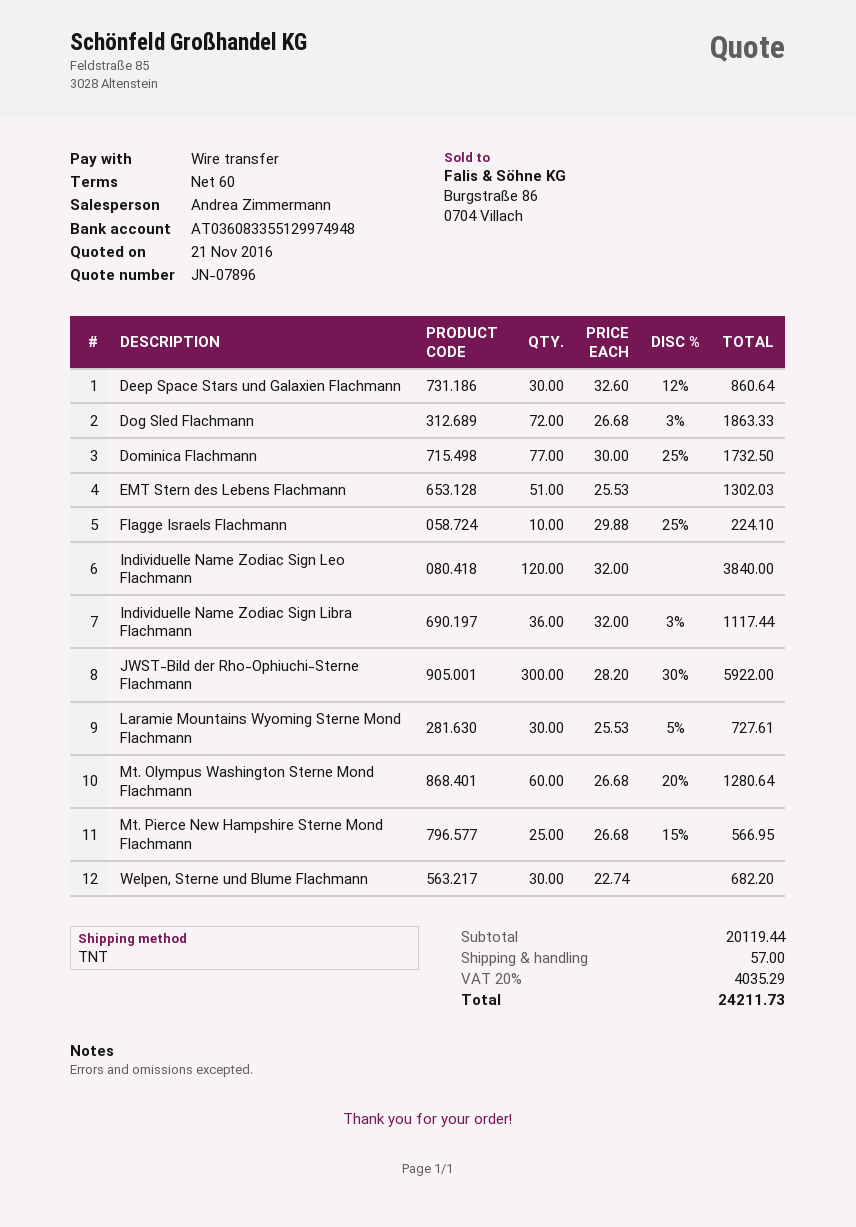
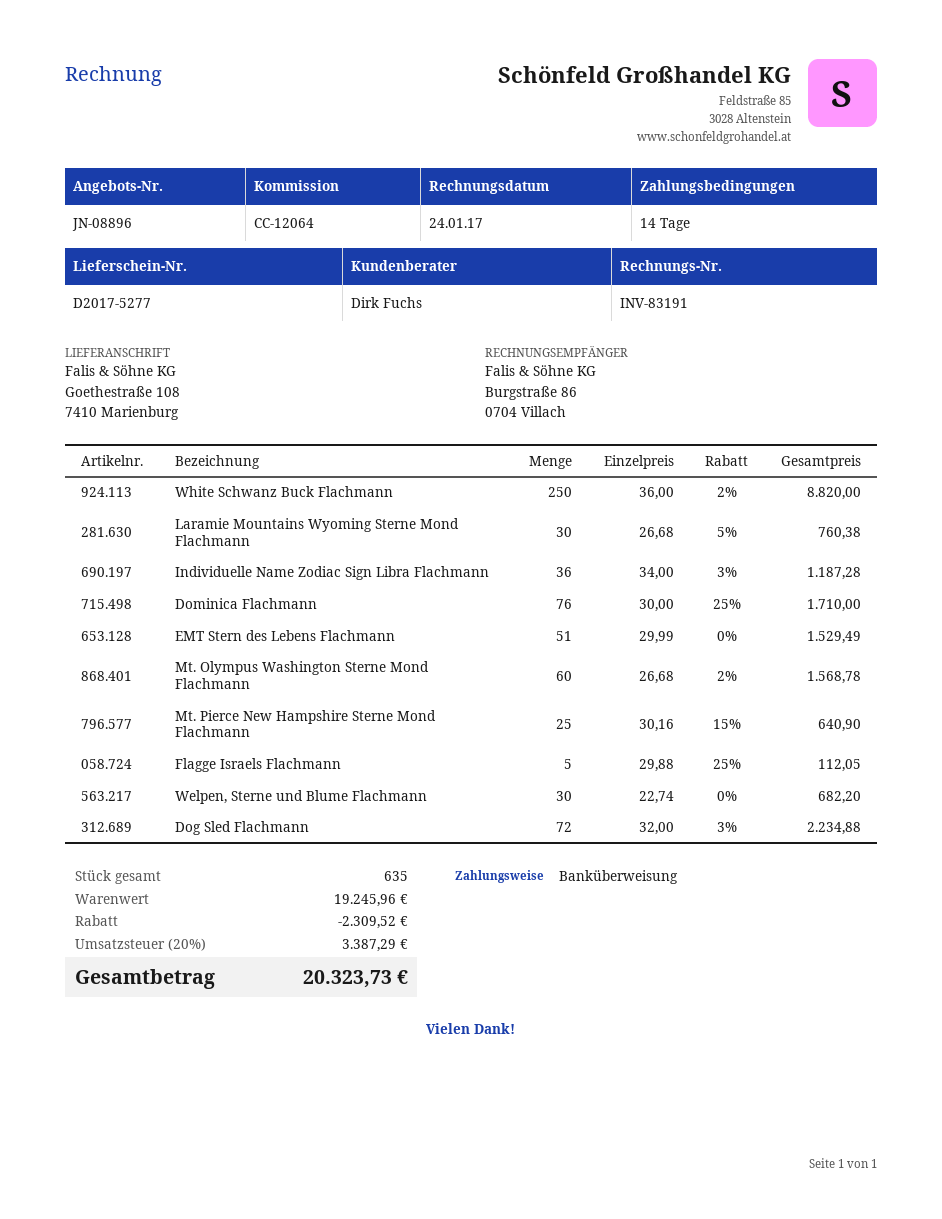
quote number: JN-07896 -> JN-08896
payment terms: 60 days -> 14 days
sales rep: Andrea Zimmermann -> Dirk Fuchs
Deep Space Stars und Galaxien Flachmann: 30 x 32.60 - 12% = 860.64 -> none
Dog Sled Flachmann: 72 x 26.68 - 3% = 1863.33 -> 72 x 32.00 - 3% = 2234.88
Dominica Flachmann: 77 x 30.00 - 25% = 1732.50 -> 76 x 30.00 - 25% = 1710.00
EMT Stern des Lebens Flachmann: 51 x 25.53 = 1302.03 -> 51 x 29.99 = 1529.49
Flagge Israels Flachmann: 10 x 29.88 - 25% = 224.10 -> 5 x 29.88 - 25% = 112.05
Individuelle Name Zodiac Sign Leo Flachmann: 120 x 32.00 = 3840.00 -> none
Individuelle Name Zodiac Sign Libra Flachmann: 36 x 32.00 - 3% = 1117.44 -> 36 x 34.00 - 3% = 1187.28
JWST-Bild der Rho-Ophiuchi-Sterne Flachmann: 300 x 28.20 - 30% = 5922.00 -> none
Laramie Mountains Wyoming Sterne Mond Flachmann: 30 x 25.53 - 5% = 727.61 -> 30 x 26.68 - 5% = 760.38
Mt. Olympus Washington Sterne Mond Flachmann: 60 x 26.68 - 20% = 1280.64 -> 60 x 26.68 - 2% = 1568.78
Mt. Pierce New Hampshire Sterne Mond Flachmann: 25 x 26.68 - 15% = 566.95 -> 25 x 30.16 - 15% = 640.90
White Schwanz Buck Flachmann: none -> 250 x 36.00 - 2% = 8820.00
subtotal: 20119.44 -> 19245.96
discount: none -> 2309.52
shipping: 57.00 -> none
tax: 20% = 4035.29 -> 20% = 3387.29
total: 24211.73 -> 20323.73

